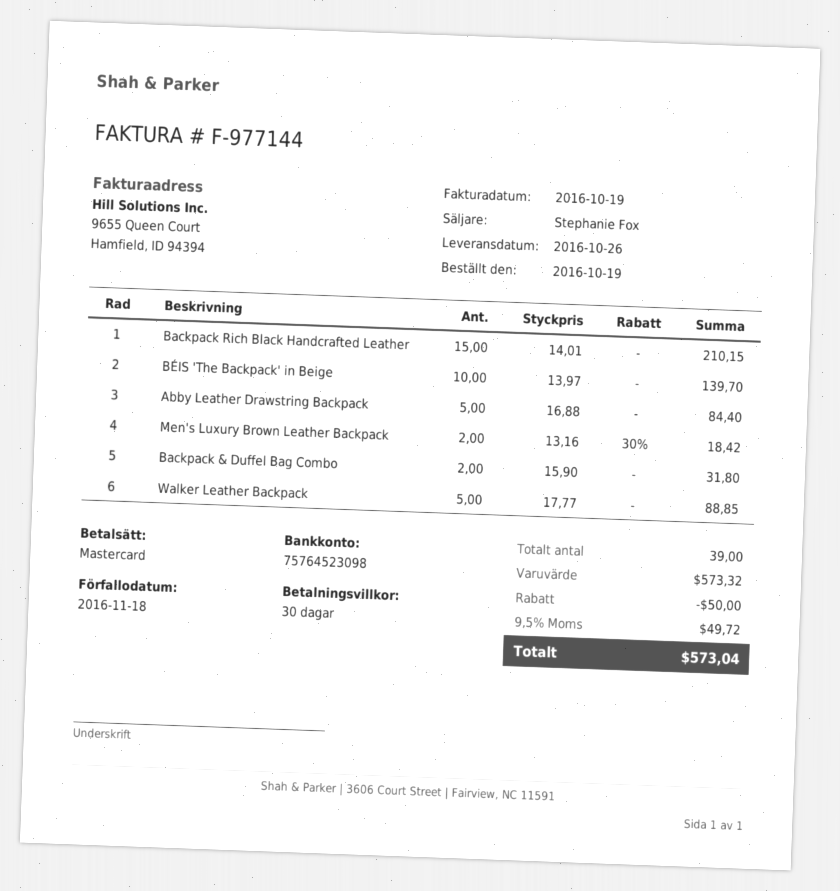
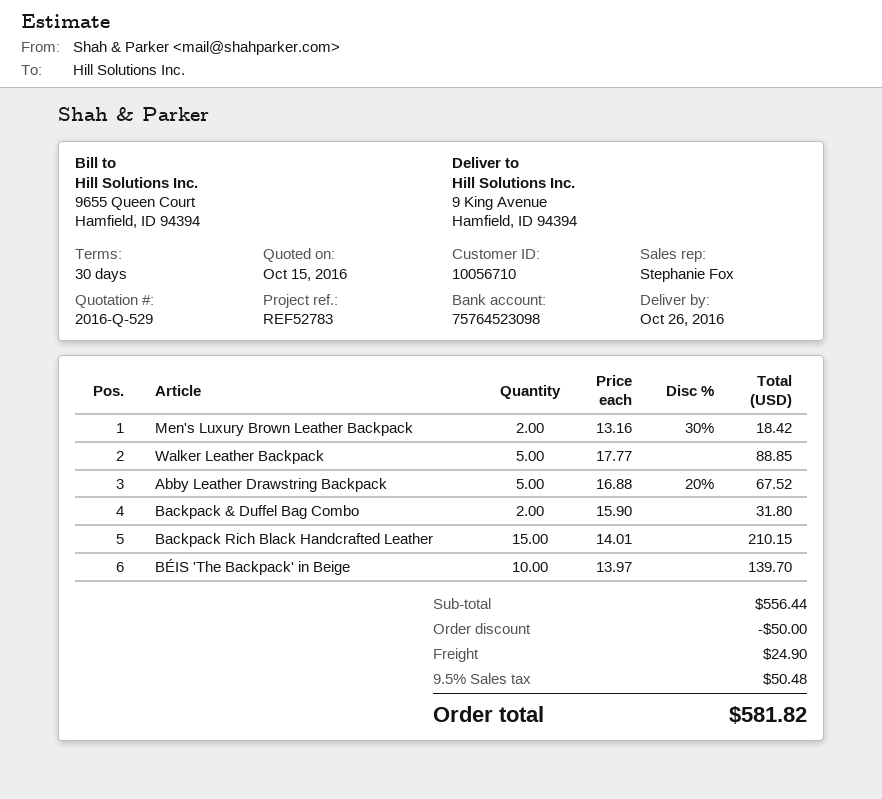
Abby Leather Drawstring Backpack: 5 x 16.88 = 84.40 -> 5 x 16.88 - 20% = 67.52
subtotal: 573.32 -> 556.44
shipping: none -> 24.90
tax: 9.5% = 49.72 -> 9.5% = 50.48
total: 573.04 -> 581.82

